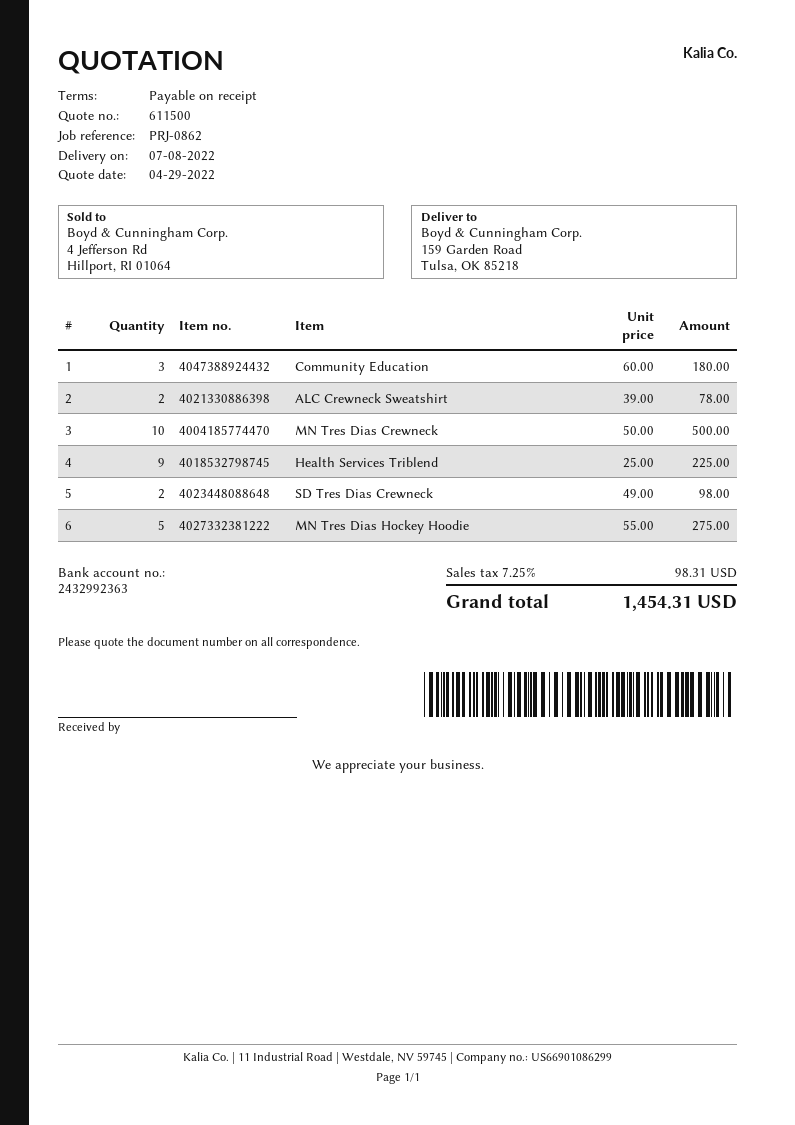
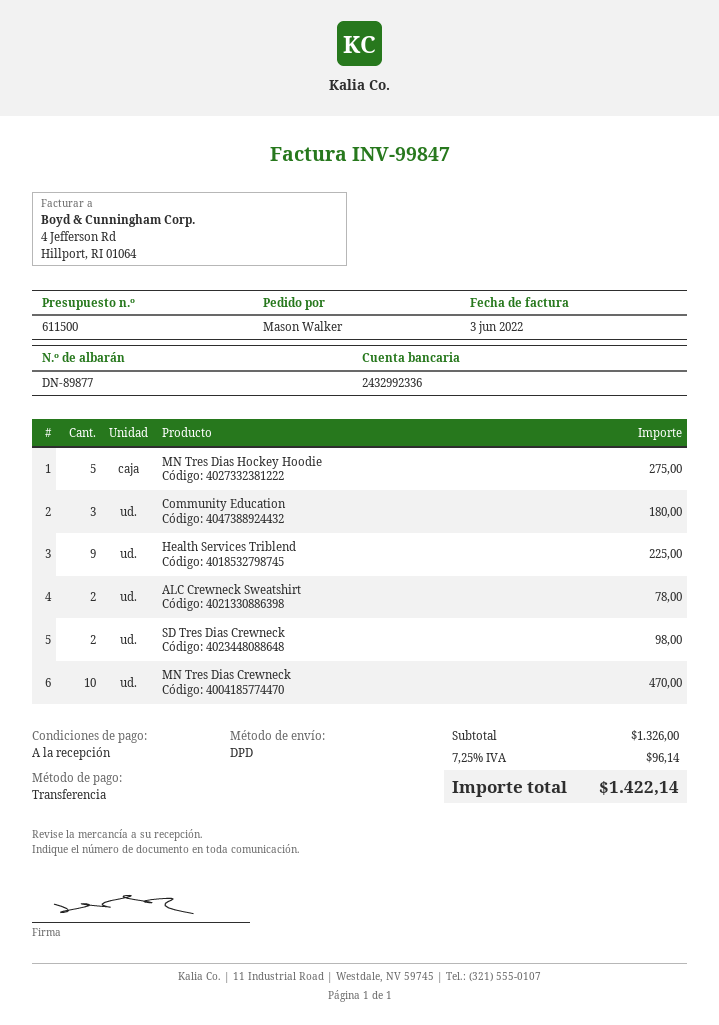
bank account: 2432992363 -> 2432992336
MN Tres Dias Crewneck: 10 for 500.00 -> 10 for 470.00
tax: 7.25% = 98.31 -> 7.25% = 96.14
total: 1454.31 -> 1422.14

